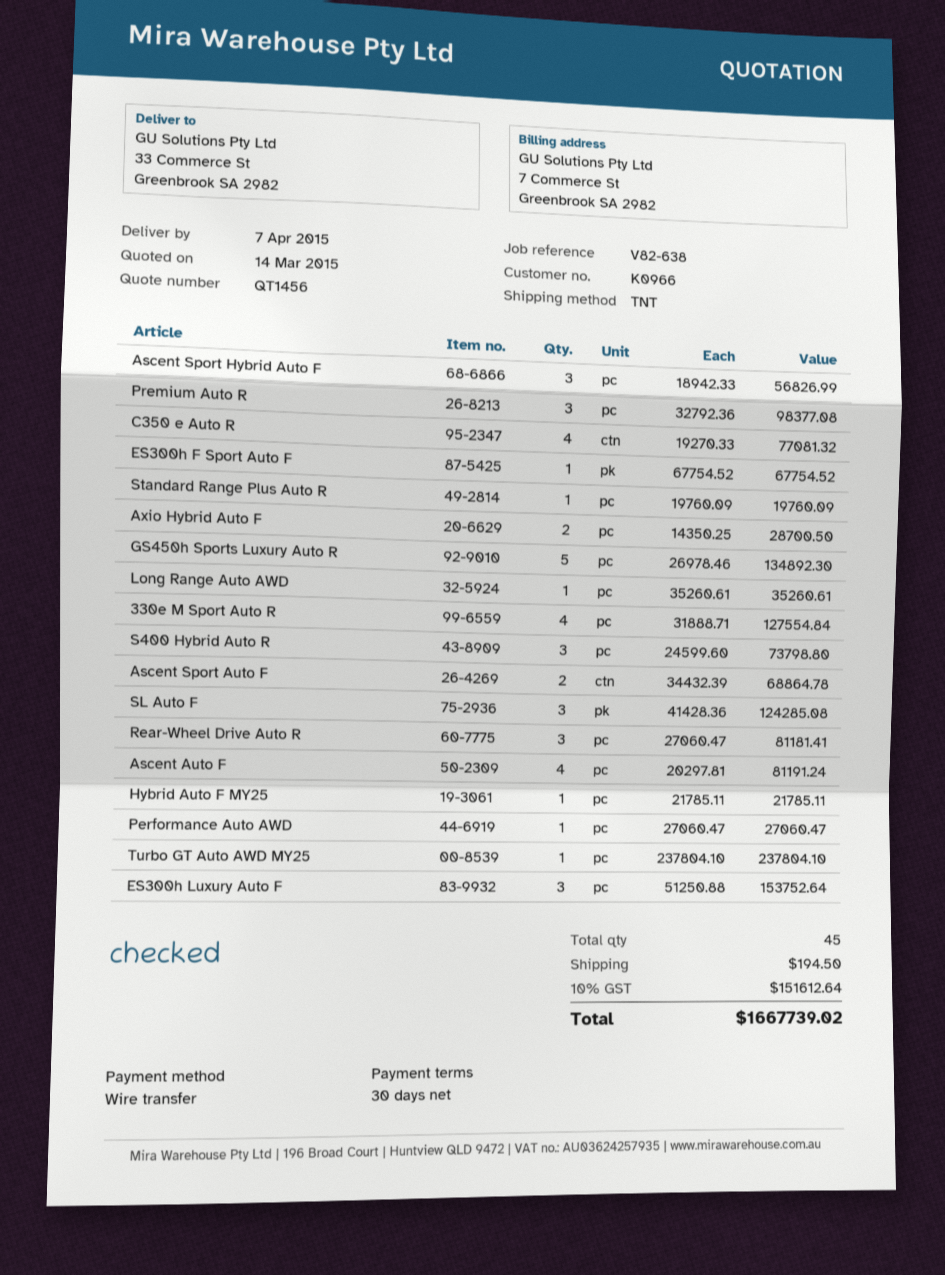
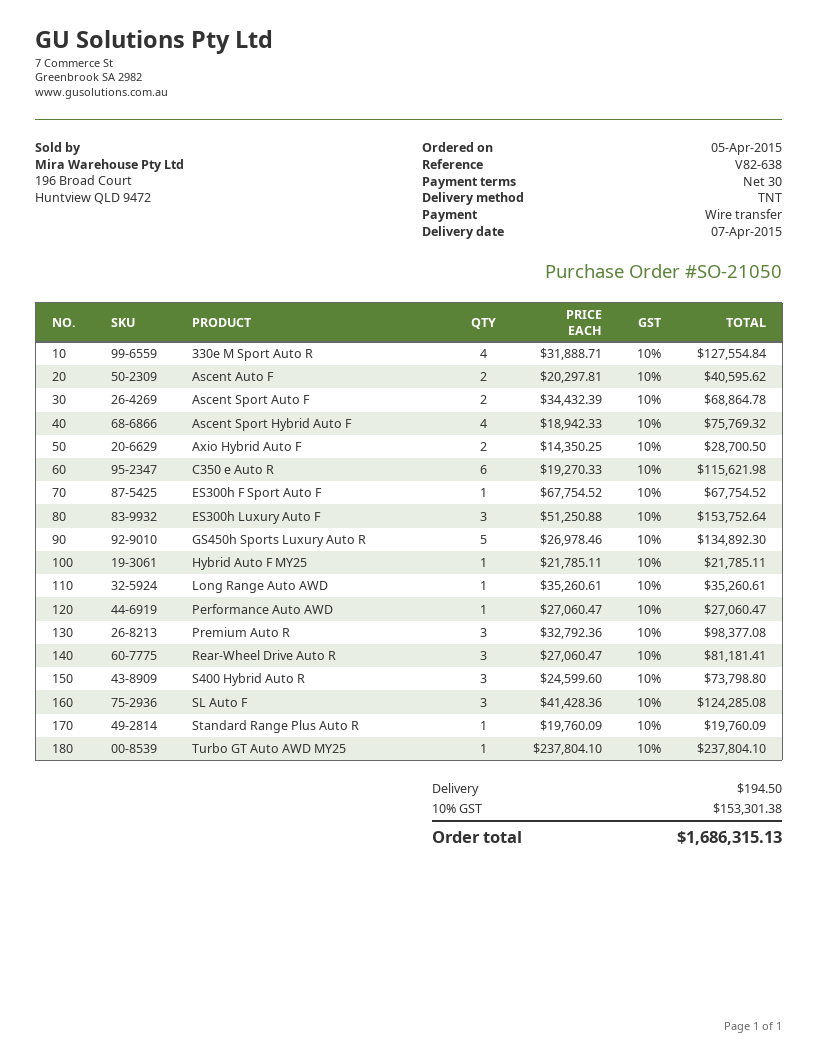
Ascent Sport Hybrid Auto F: 3 x 18942.33 = 56826.99 -> 4 x 18942.33 = 75769.32
C350 e Auto R: 4 x 19270.33 = 77081.32 -> 6 x 19270.33 = 115621.98
Ascent Auto F: 4 x 20297.81 = 81191.24 -> 2 x 20297.81 = 40595.62
tax: 10% = 151612.64 -> 10% = 153301.38
total: 1667739.02 -> 1686315.13

